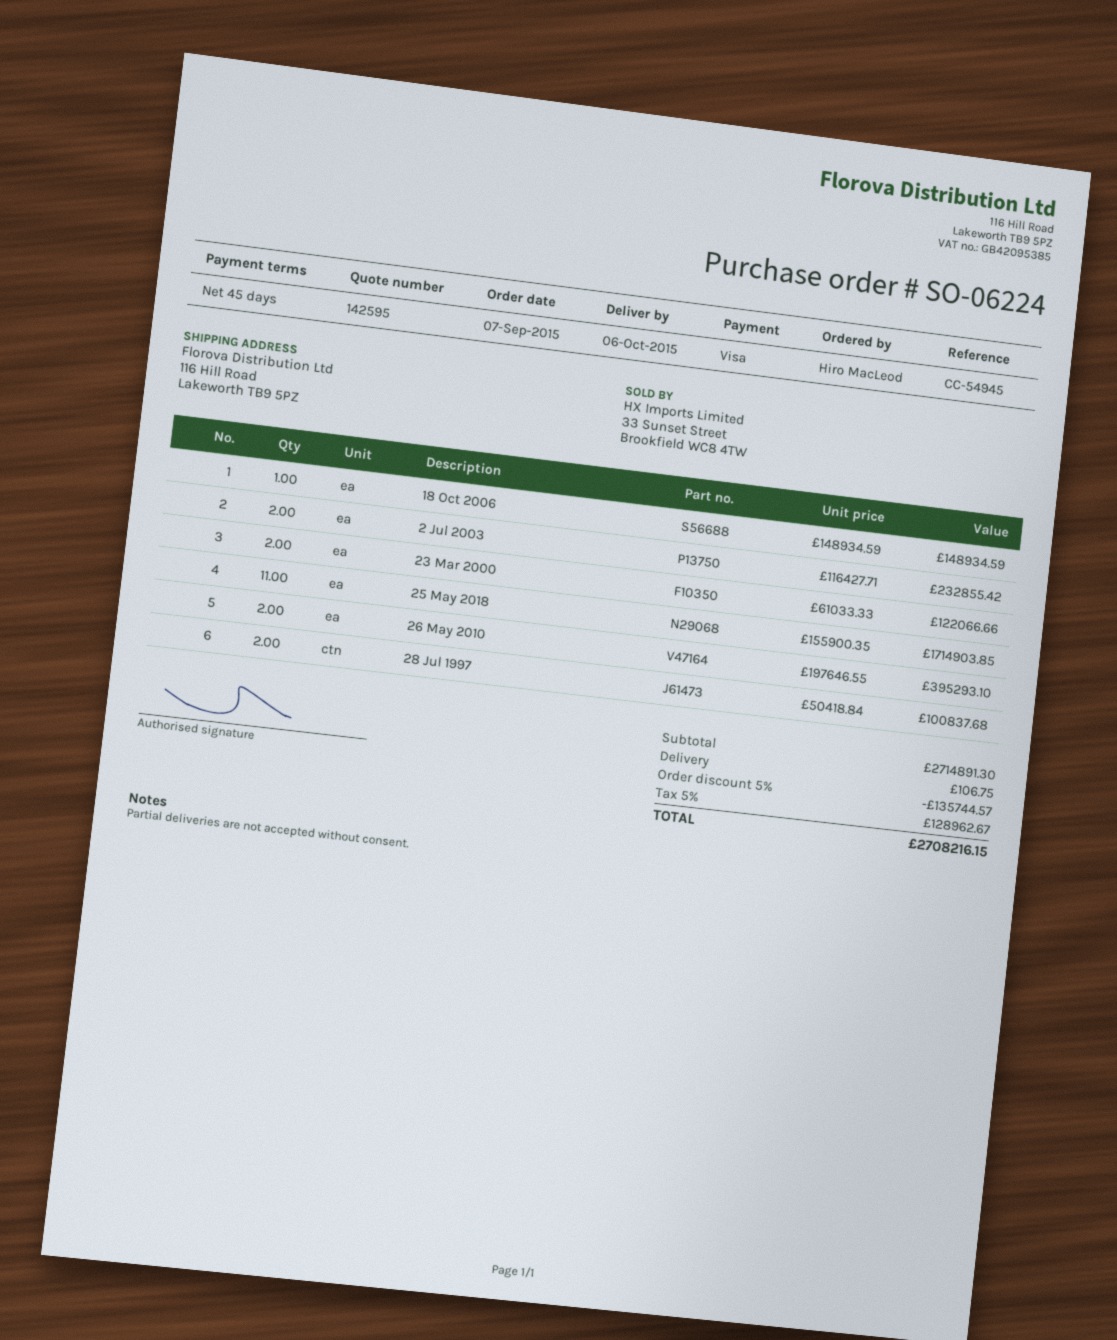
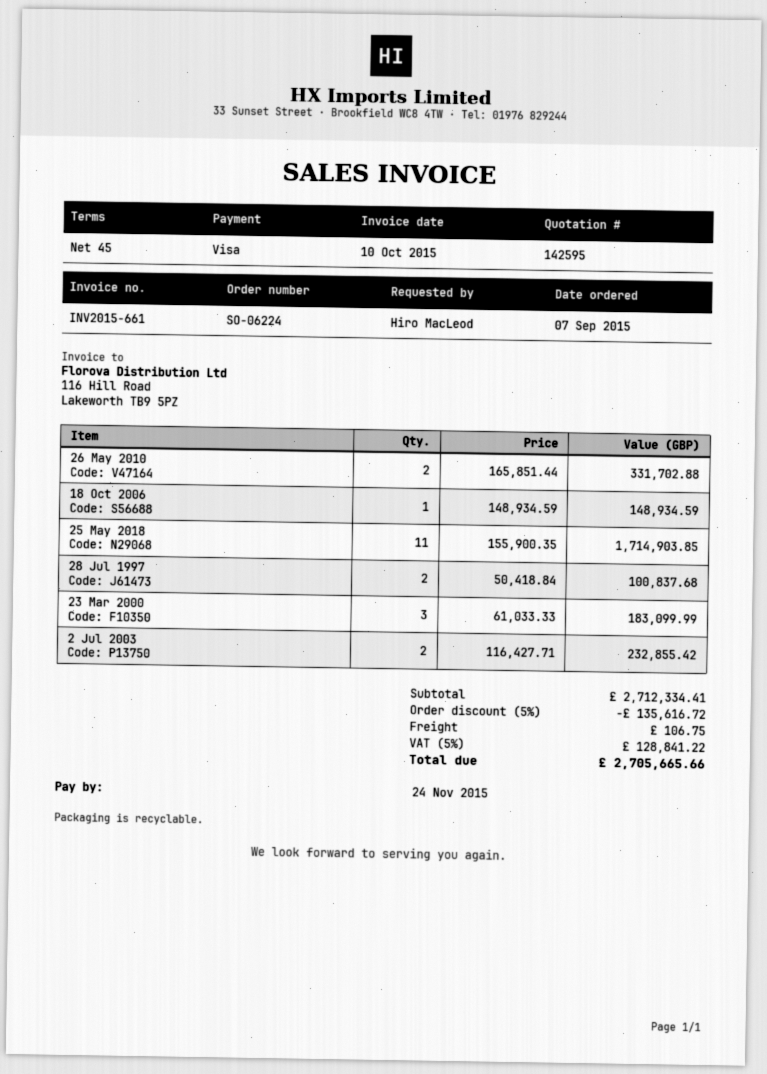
23 Mar 2000: 2 x 61033.33 = 122066.66 -> 3 x 61033.33 = 183099.99
26 May 2010: 2 x 197646.55 = 395293.10 -> 2 x 165851.44 = 331702.88
subtotal: 2714891.30 -> 2712334.41
discount: 5% = 135744.57 -> 5% = 135616.72
tax: 5% = 128962.67 -> 5% = 128841.22
total: 2708216.15 -> 2705665.66

